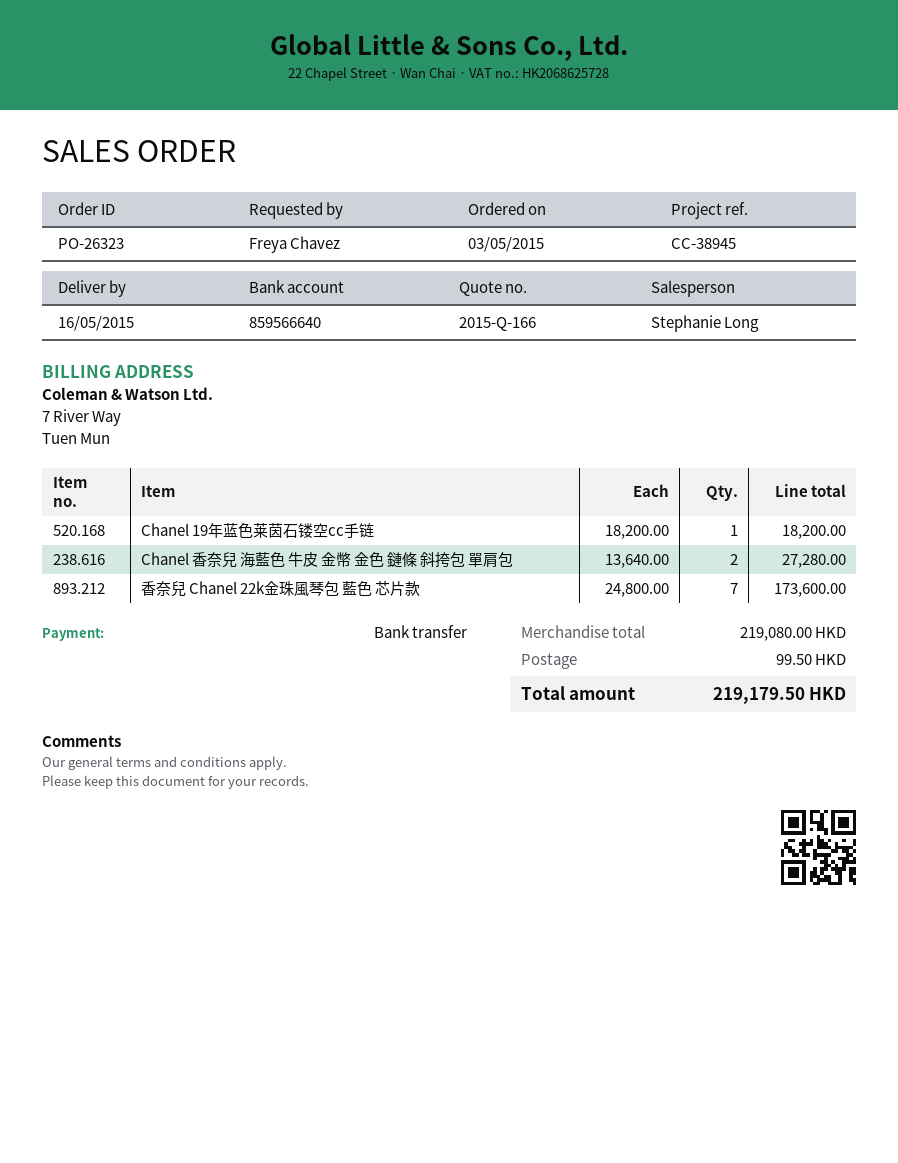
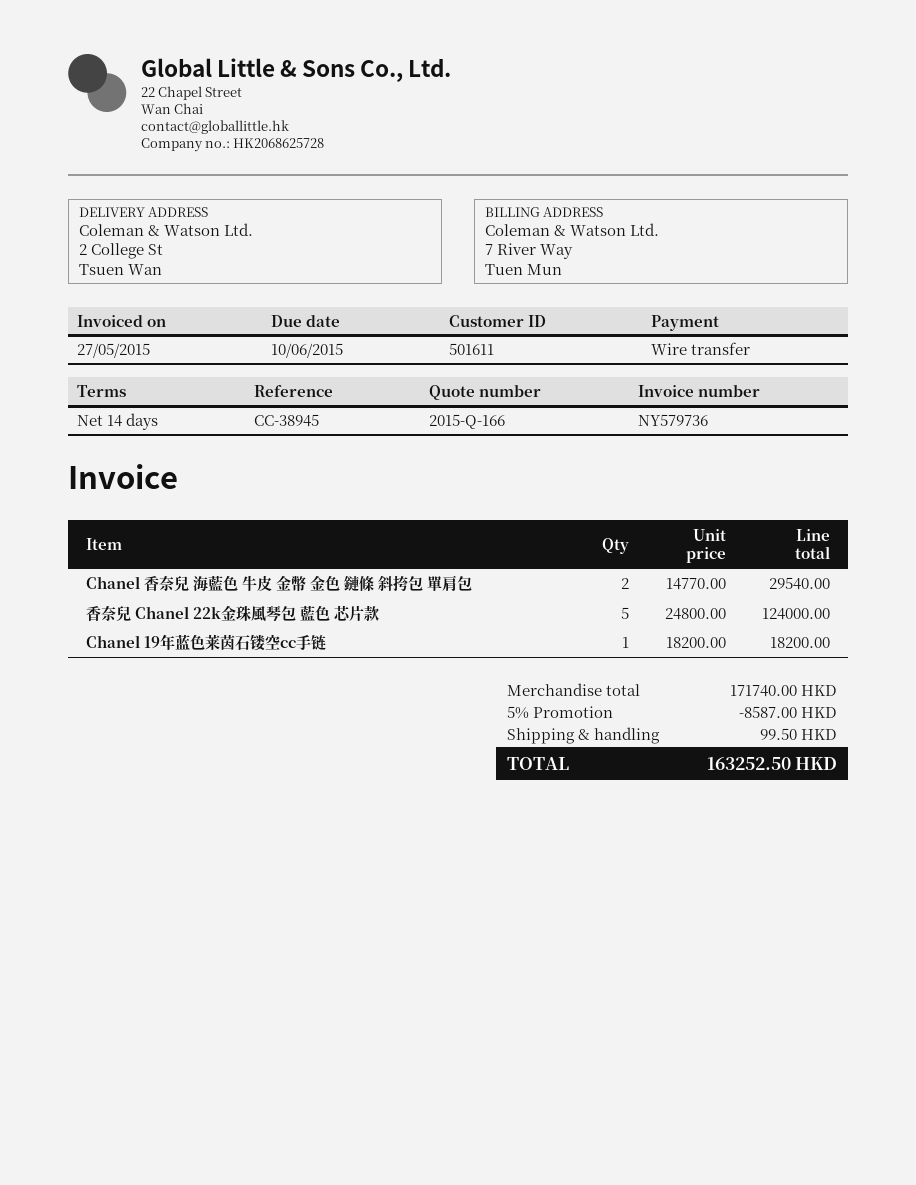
Chanel 香奈兒 海藍色 牛皮 金幣 金色 鏈條 斜挎包 單肩包: 2 x 13640.00 = 27280.00 -> 2 x 14770.00 = 29540.00
香奈兒 Chanel 22k金珠風琴包 藍色 芯片款: 7 x 24800.00 = 173600.00 -> 5 x 24800.00 = 124000.00
subtotal: 219080.00 -> 171740.00
discount: none -> 5% = 8587.00
total: 219179.50 -> 163252.50

